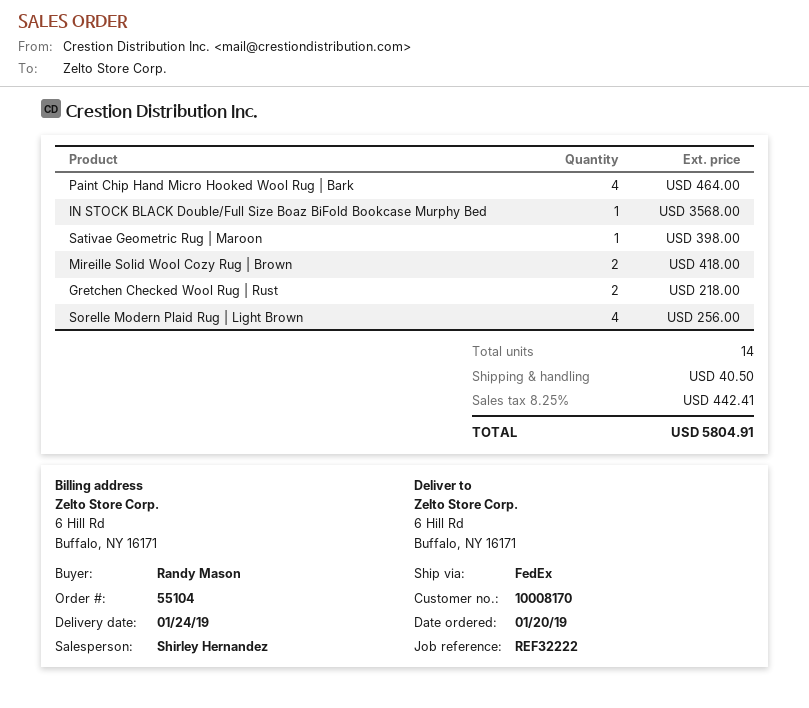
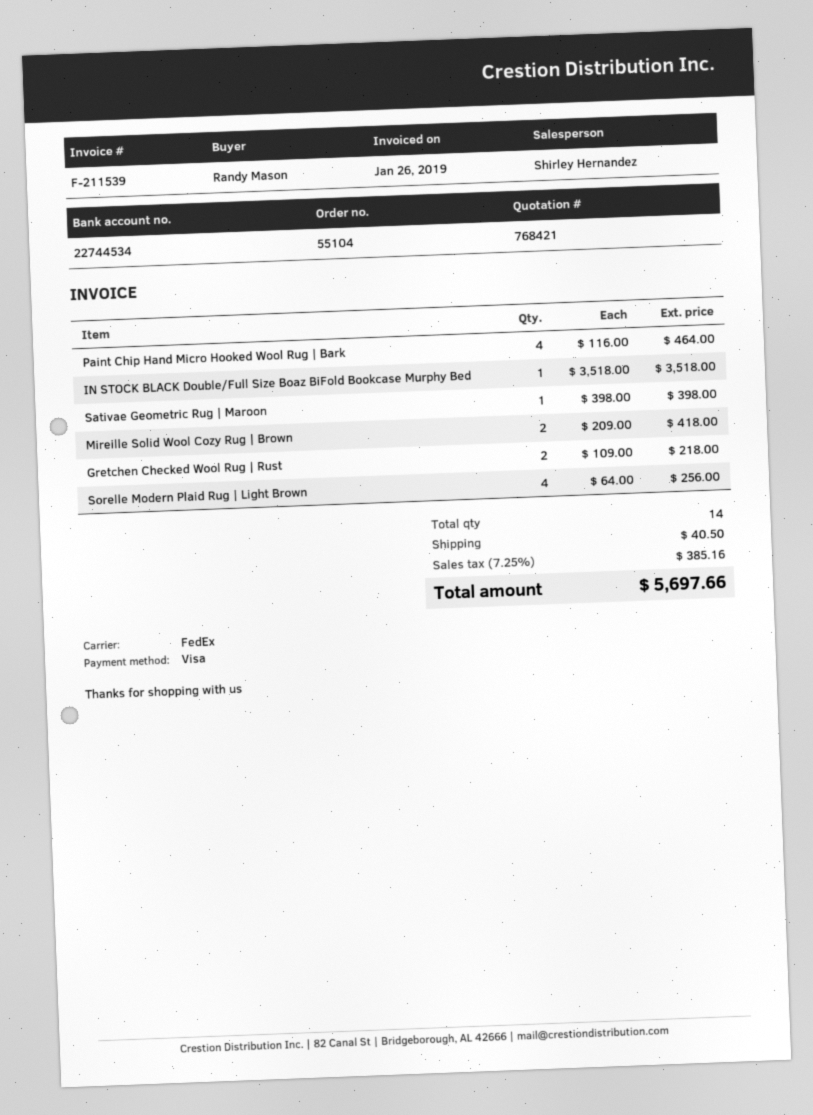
IN STOCK BLACK Double/Full Size Boaz BiFold Bookcase Murphy Bed: 1 for 3568.00 -> 1 for 3518.00
tax: 8.25% = 442.41 -> 7.25% = 385.16
total: 5804.91 -> 5697.66

